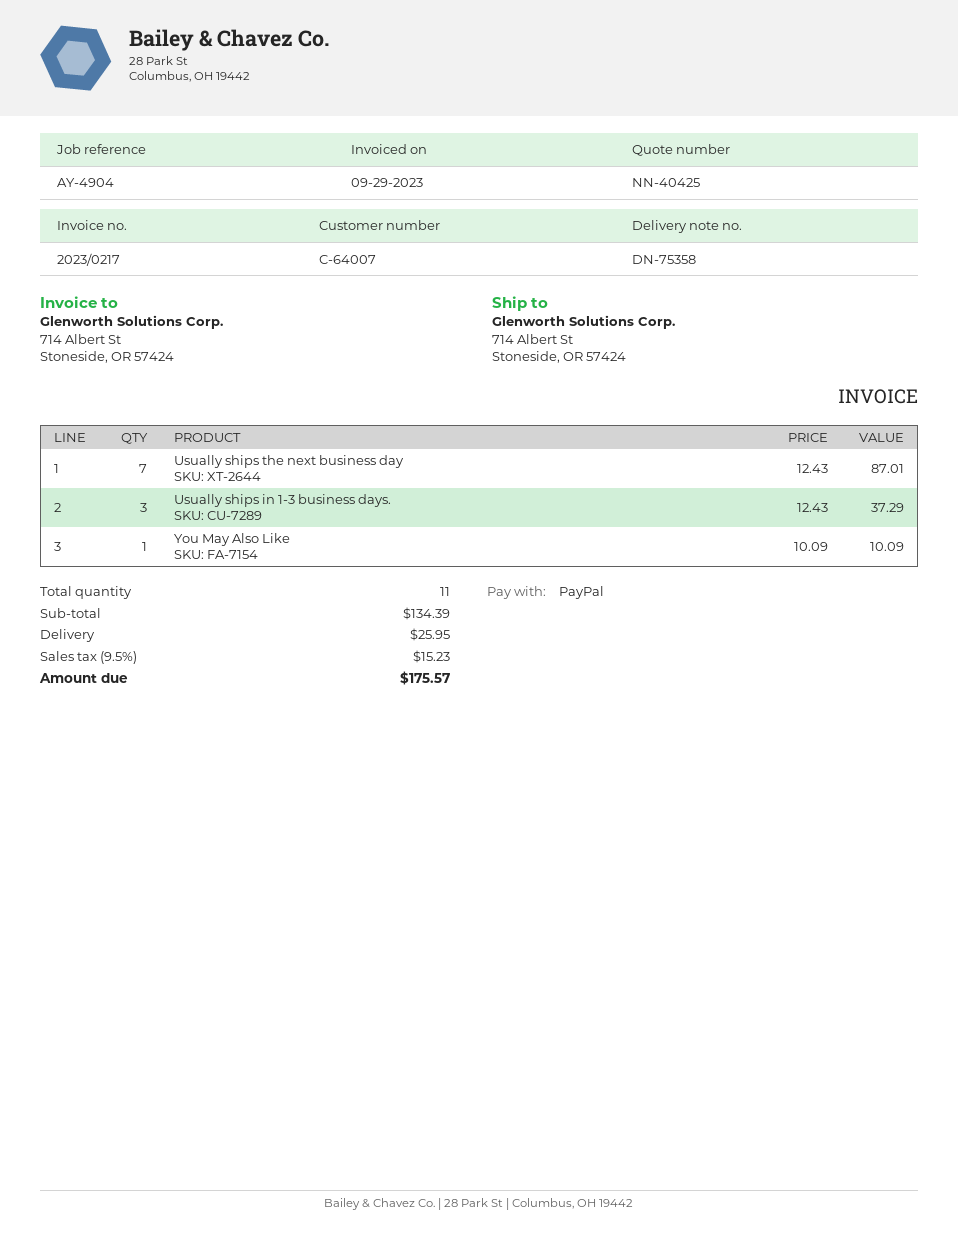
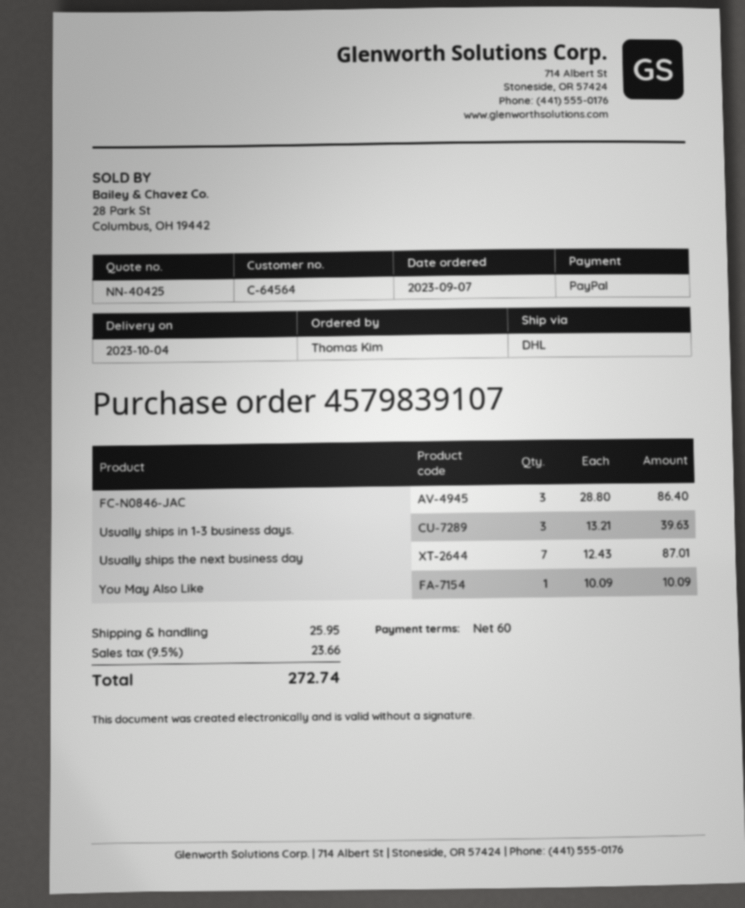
customer number: C-64007 -> C-64564
Usually ships in 1-3 business days.: 3 x 12.43 = 37.29 -> 3 x 13.21 = 39.63
FC-N0846-JAC: none -> 3 x 28.80 = 86.40
tax: 9.5% = 15.23 -> 9.5% = 23.66
total: 175.57 -> 272.74

